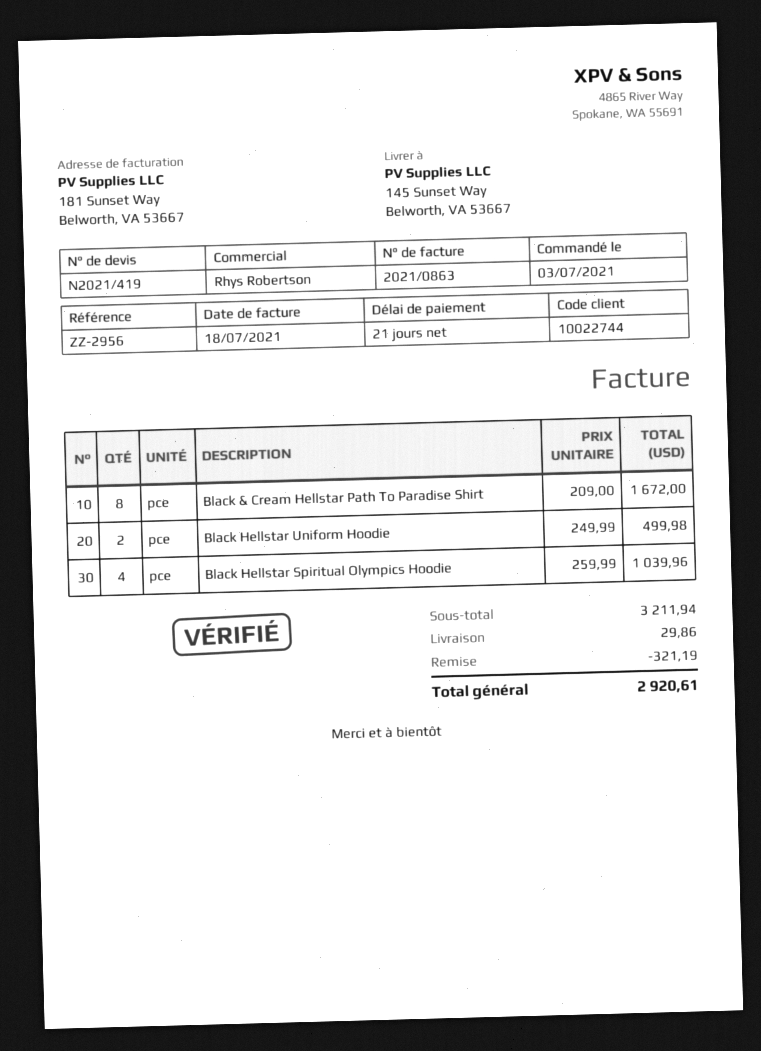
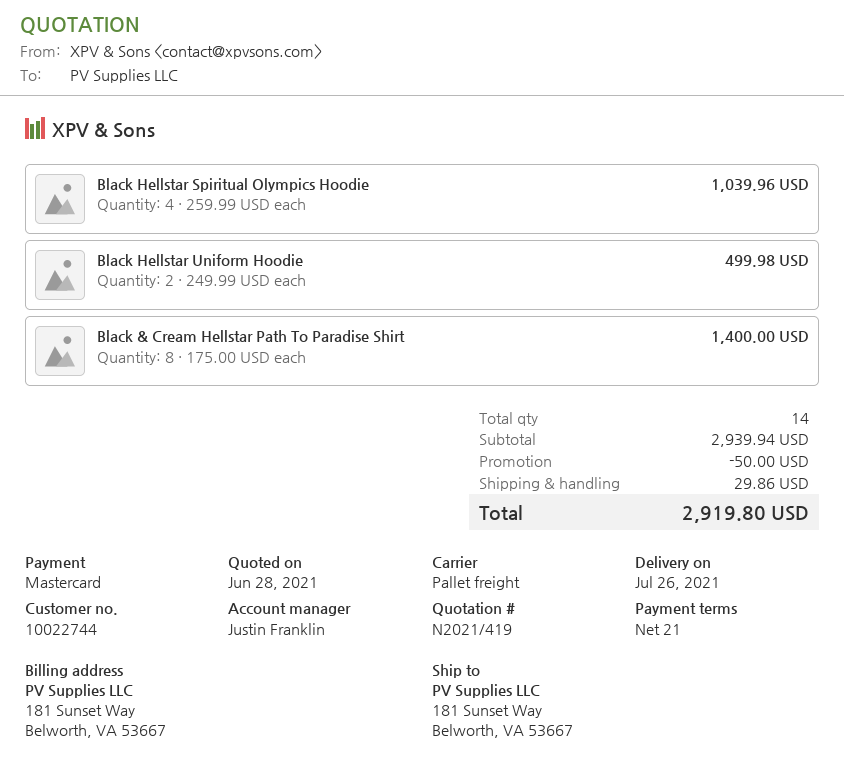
sales rep: Rhys Robertson -> Justin Franklin
ship to: 145 Sunset Way, Belworth, VA 53667 -> 181 Sunset Way, Belworth, VA 53667
Black & Cream Hellstar Path To Paradise Shirt: 8 x 209.00 = 1672.00 -> 8 x 175.00 = 1400.00
subtotal: 3211.94 -> 2939.94
discount: 321.19 -> 50.00
total: 2920.61 -> 2919.80

